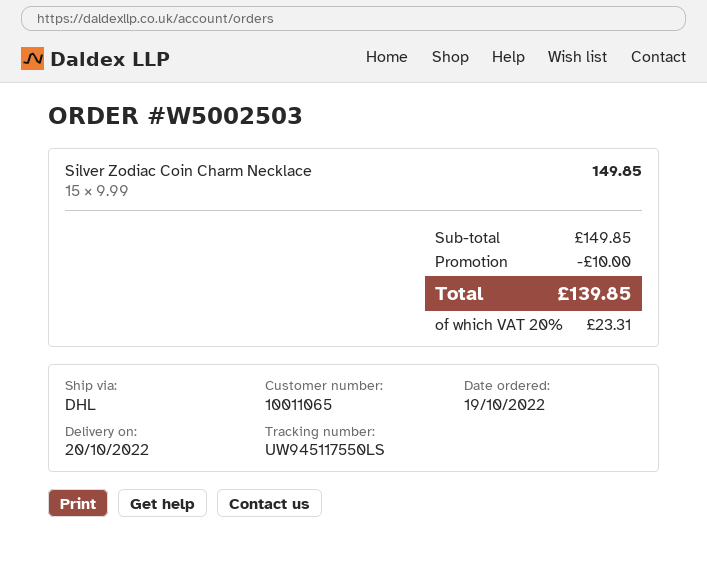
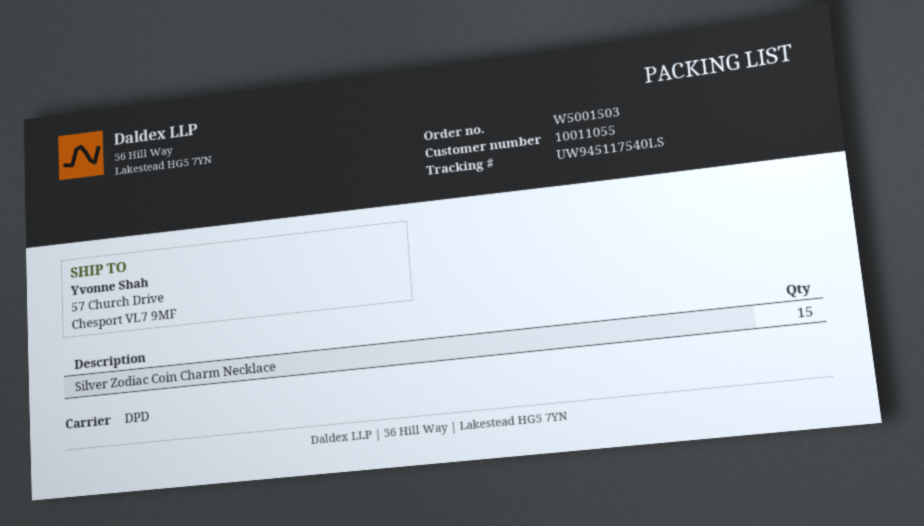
order number: W5002503 -> W5001503
customer number: 10011065 -> 10011055
shipping method: DHL -> DPD
tracking number: UW945117550LS -> UW945117540LS

